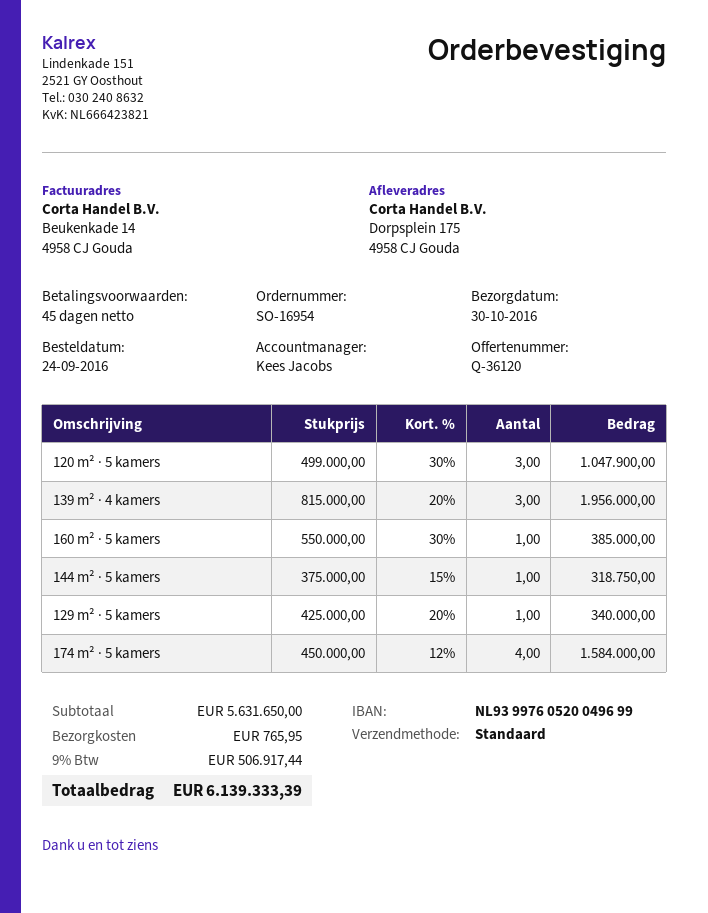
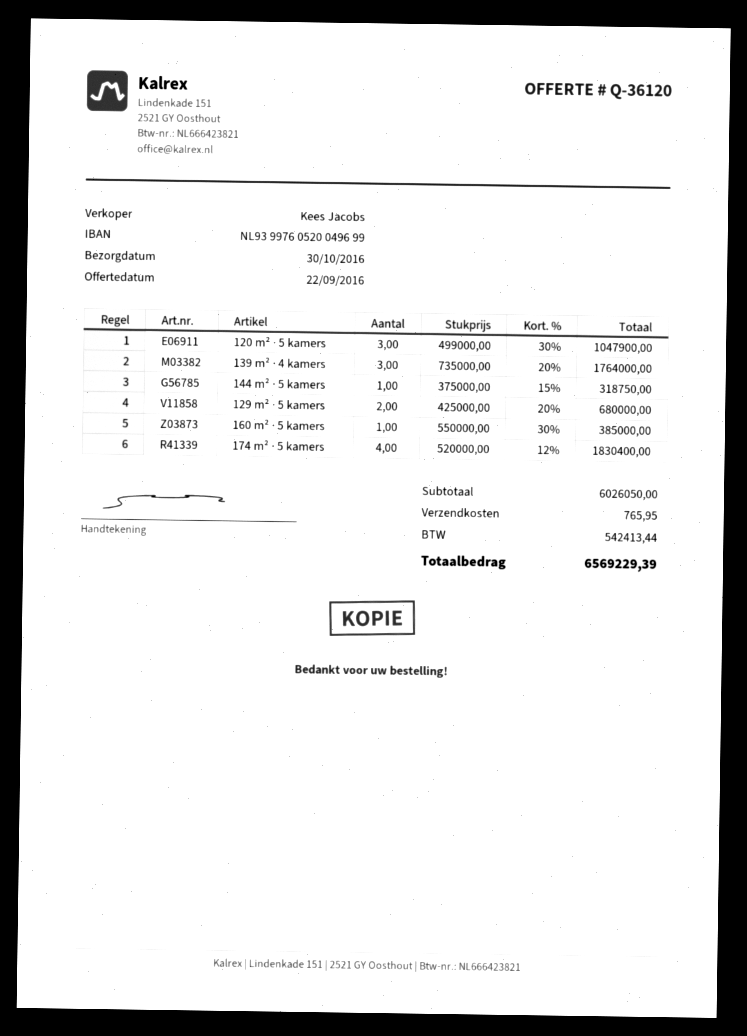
139 m² · 4 kamers: 3 x 815000.00 - 20% = 1956000.00 -> 3 x 735000.00 - 20% = 1764000.00
129 m² · 5 kamers: 1 x 425000.00 - 20% = 340000.00 -> 2 x 425000.00 - 20% = 680000.00
174 m² · 5 kamers: 4 x 450000.00 - 12% = 1584000.00 -> 4 x 520000.00 - 12% = 1830400.00
subtotal: 5631650.00 -> 6026050.00
tax: 506917.44 -> 542413.44
total: 6139333.39 -> 6569229.39

